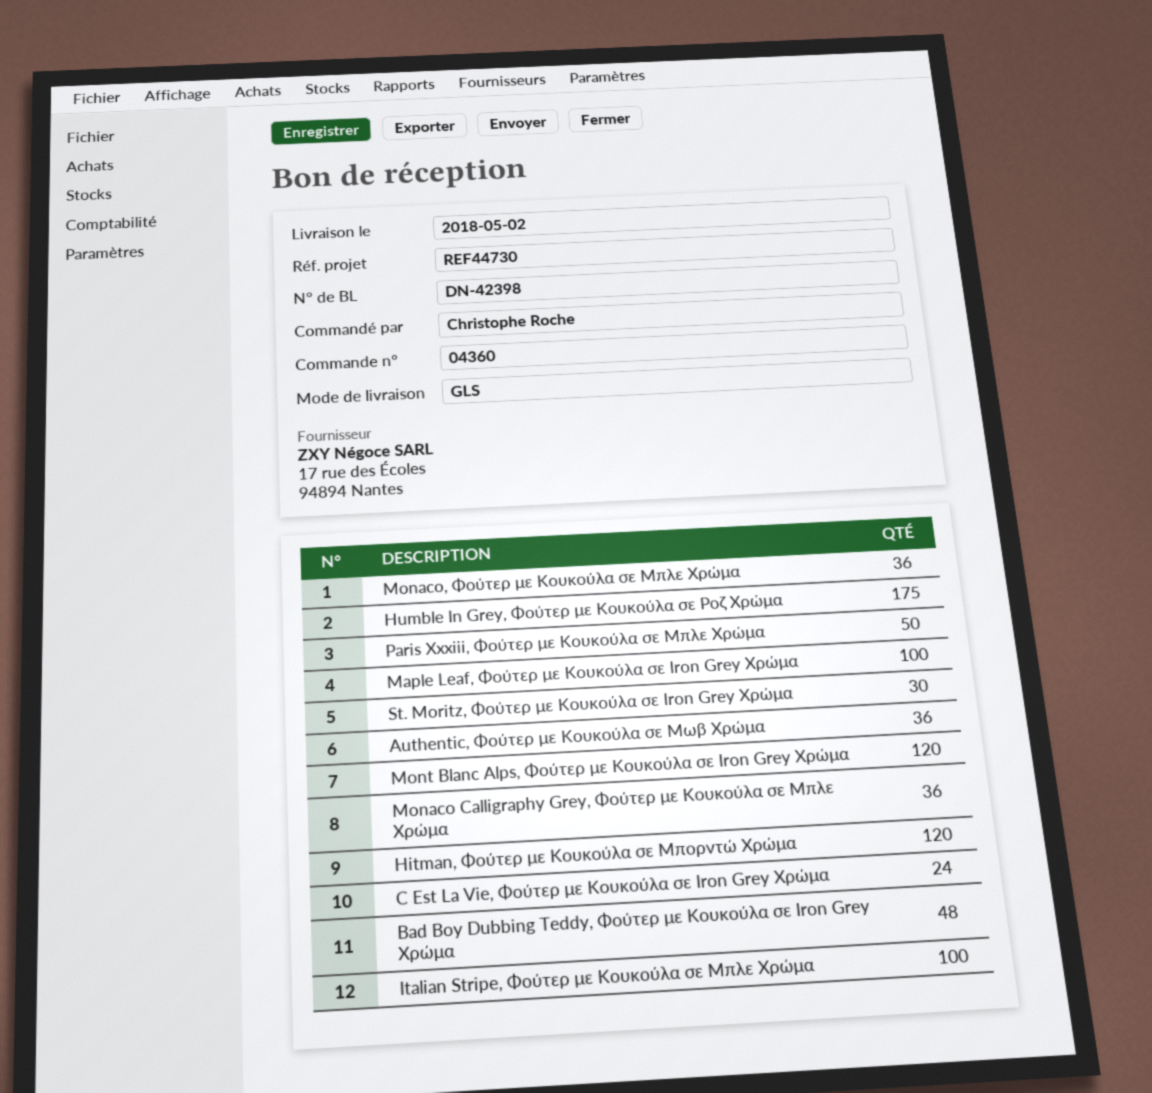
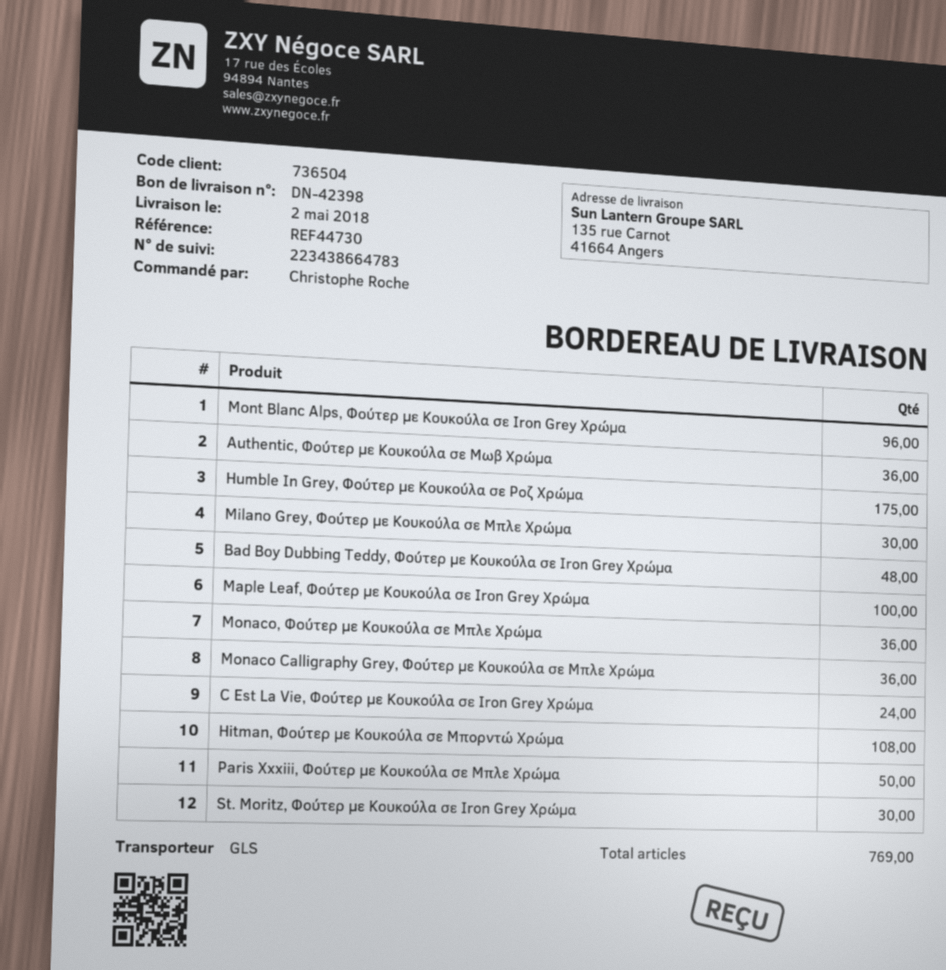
Mont Blanc Alps, Φούτερ με Κουκούλα σε Iron Grey Χρώμα: 120 -> 96
Hitman, Φούτερ με Κουκούλα σε Μπορντώ Χρώμα: 120 -> 108
Italian Stripe, Φούτερ με Κουκούλα σε Μπλε Χρώμα: 100 -> none
Milano Grey, Φούτερ με Κουκούλα σε Μπλε Χρώμα: none -> 30

